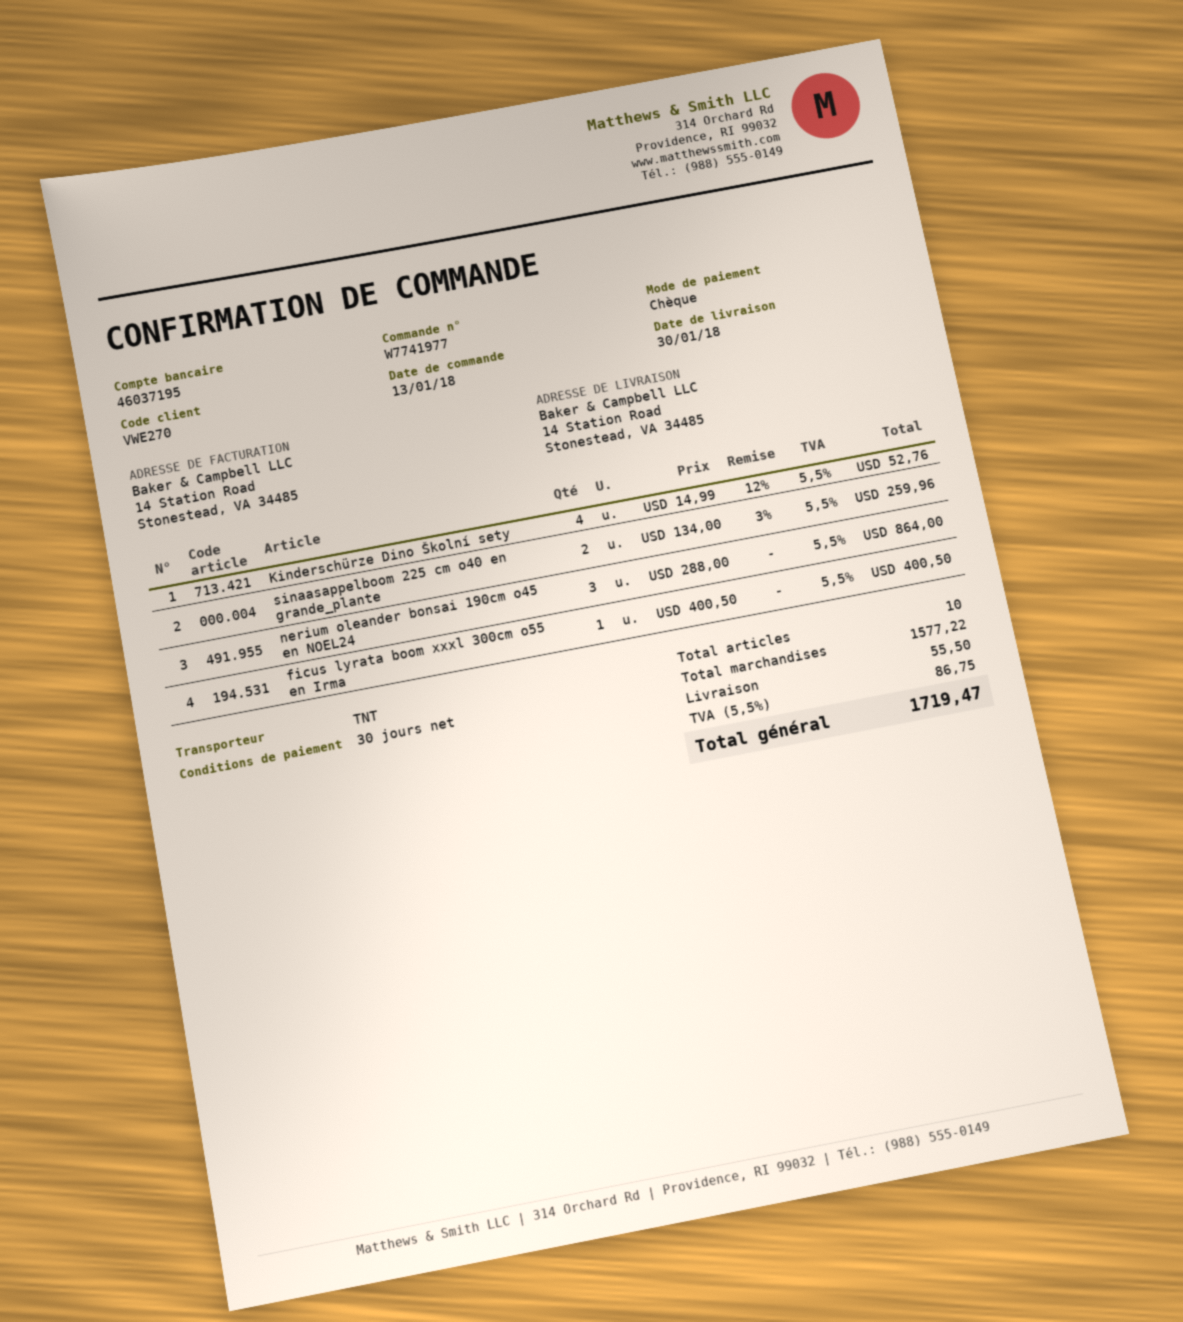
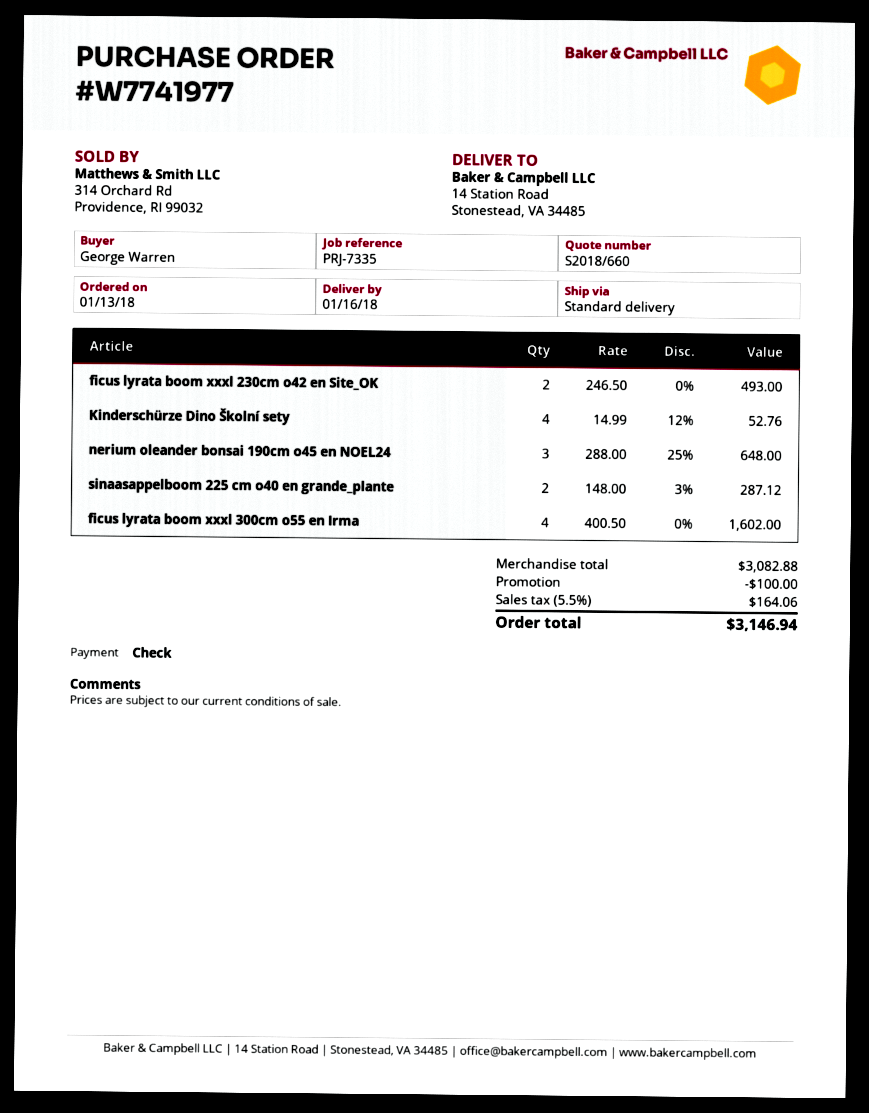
delivery date: 2018-01-30 -> 2018-01-16
shipping method: TNT -> standard
sinaasappelboom 225 cm o40 en grande_plante: 2 x 134.00 - 3% = 259.96 -> 2 x 148.00 - 3% = 287.12
nerium oleander bonsai 190cm o45 en NOEL24: 3 x 288.00 = 864.00 -> 3 x 288.00 - 25% = 648.00
ficus lyrata boom xxxl 300cm o55 en Irma: 1 x 400.50 = 400.50 -> 4 x 400.50 = 1602.00
ficus lyrata boom xxxl 230cm o42 en Site_OK: none -> 2 x 246.50 = 493.00
subtotal: 1577.22 -> 3082.88
discount: none -> 100.00
shipping: 55.50 -> none
tax: 5.5% = 86.75 -> 5.5% = 164.06
total: 1719.47 -> 3146.94

